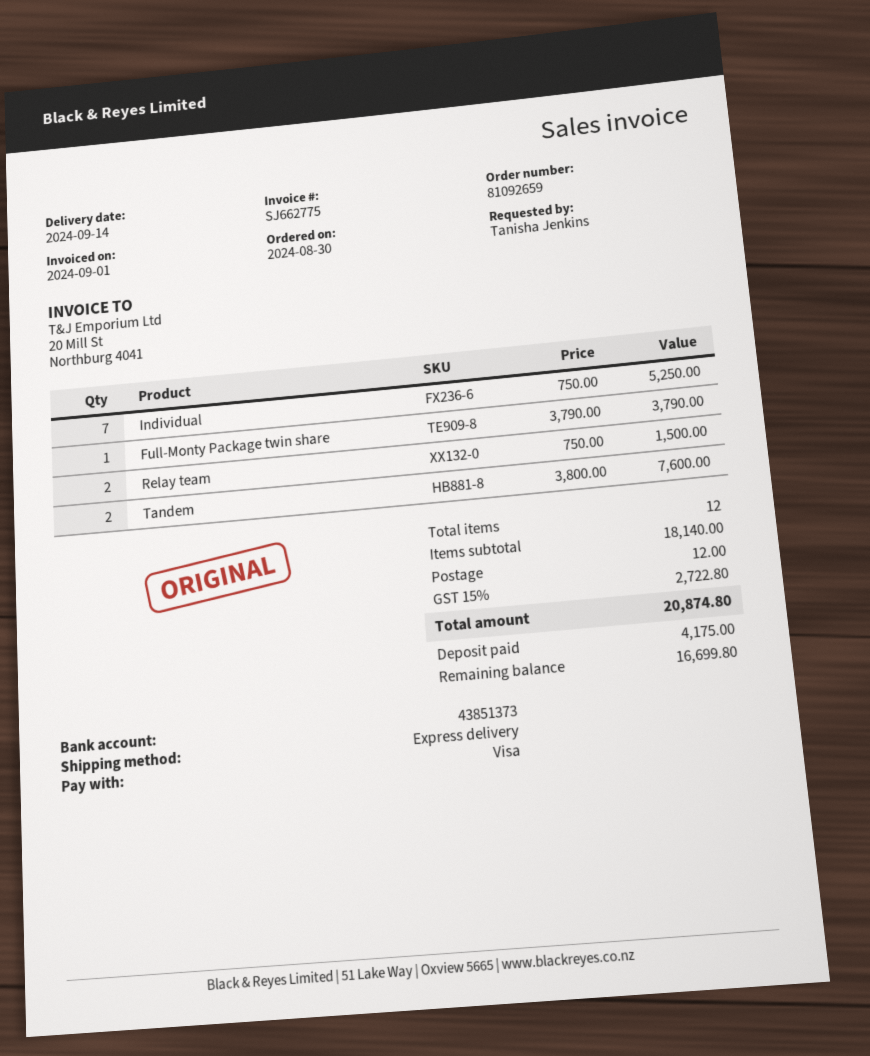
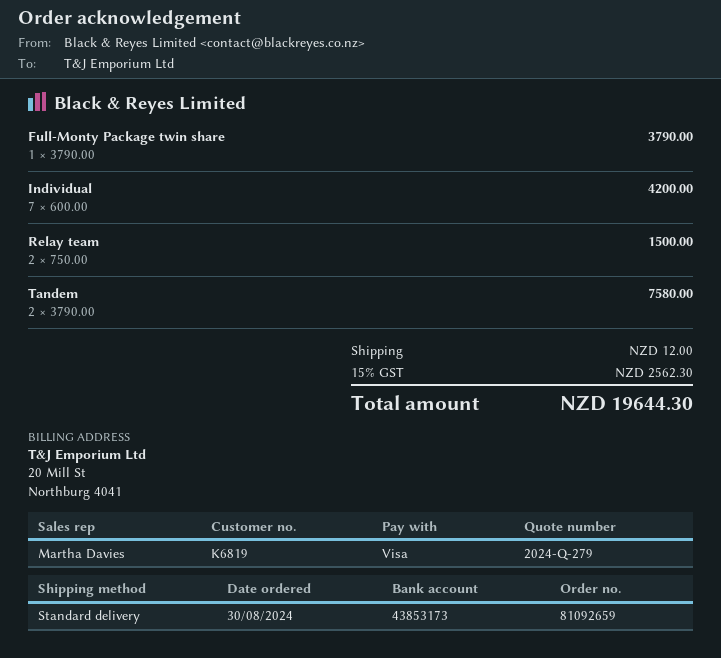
bank account: 43851373 -> 43853173
shipping method: express -> standard
Individual: 7 x 750.00 = 5250.00 -> 7 x 600.00 = 4200.00
Tandem: 2 x 3800.00 = 7600.00 -> 2 x 3790.00 = 7580.00
tax: 15% = 2722.80 -> 15% = 2562.30
total: 20874.80 -> 19644.30

